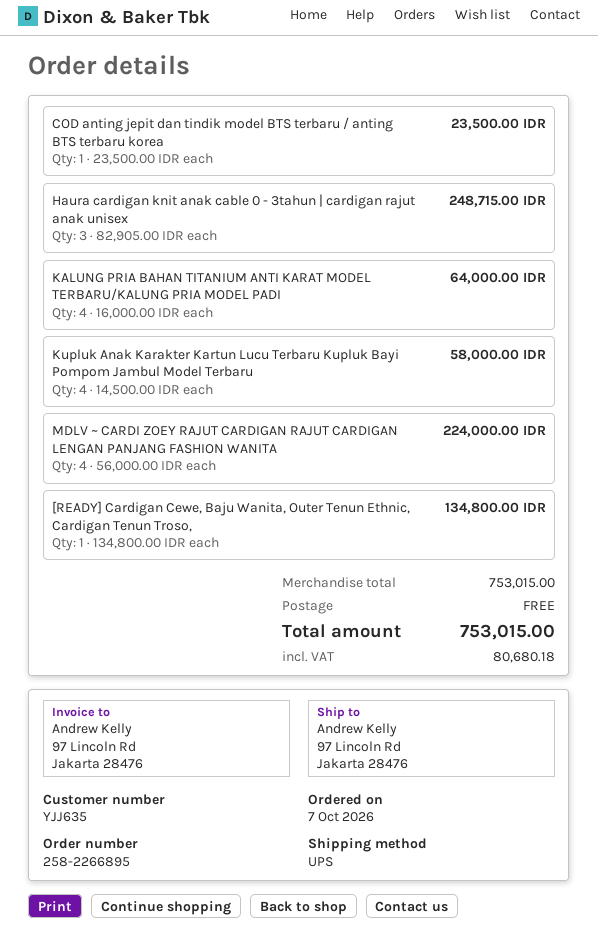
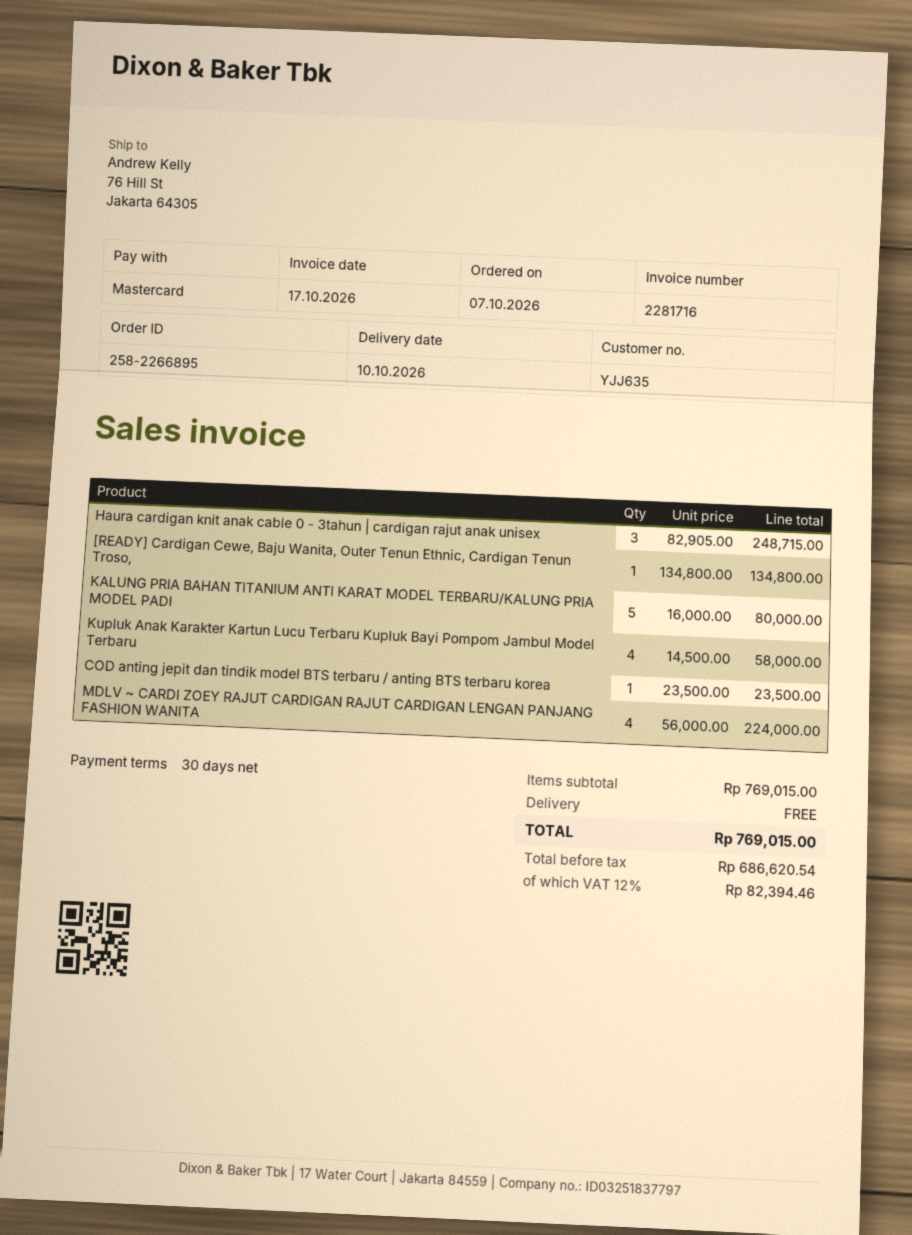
ship to: 97 Lincoln Rd, Jakarta 28476 -> 76 Hill St, Jakarta 64305
KALUNG PRIA BAHAN TITANIUM ANTI KARAT MODEL TERBARU/KALUNG PRIA MODEL PADI: 4 x 16000.00 = 64000.00 -> 5 x 16000.00 = 80000.00
subtotal: 753015.00 -> 769015.00
tax: 80680.18 -> 82394.46
total: 753015.00 -> 769015.00

